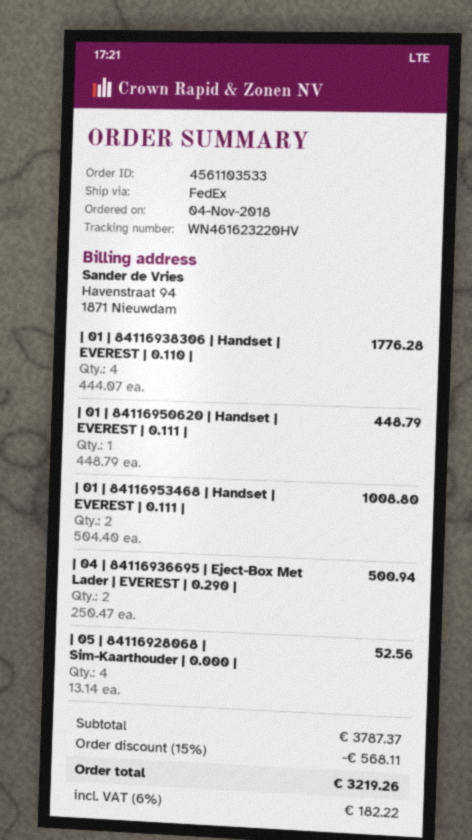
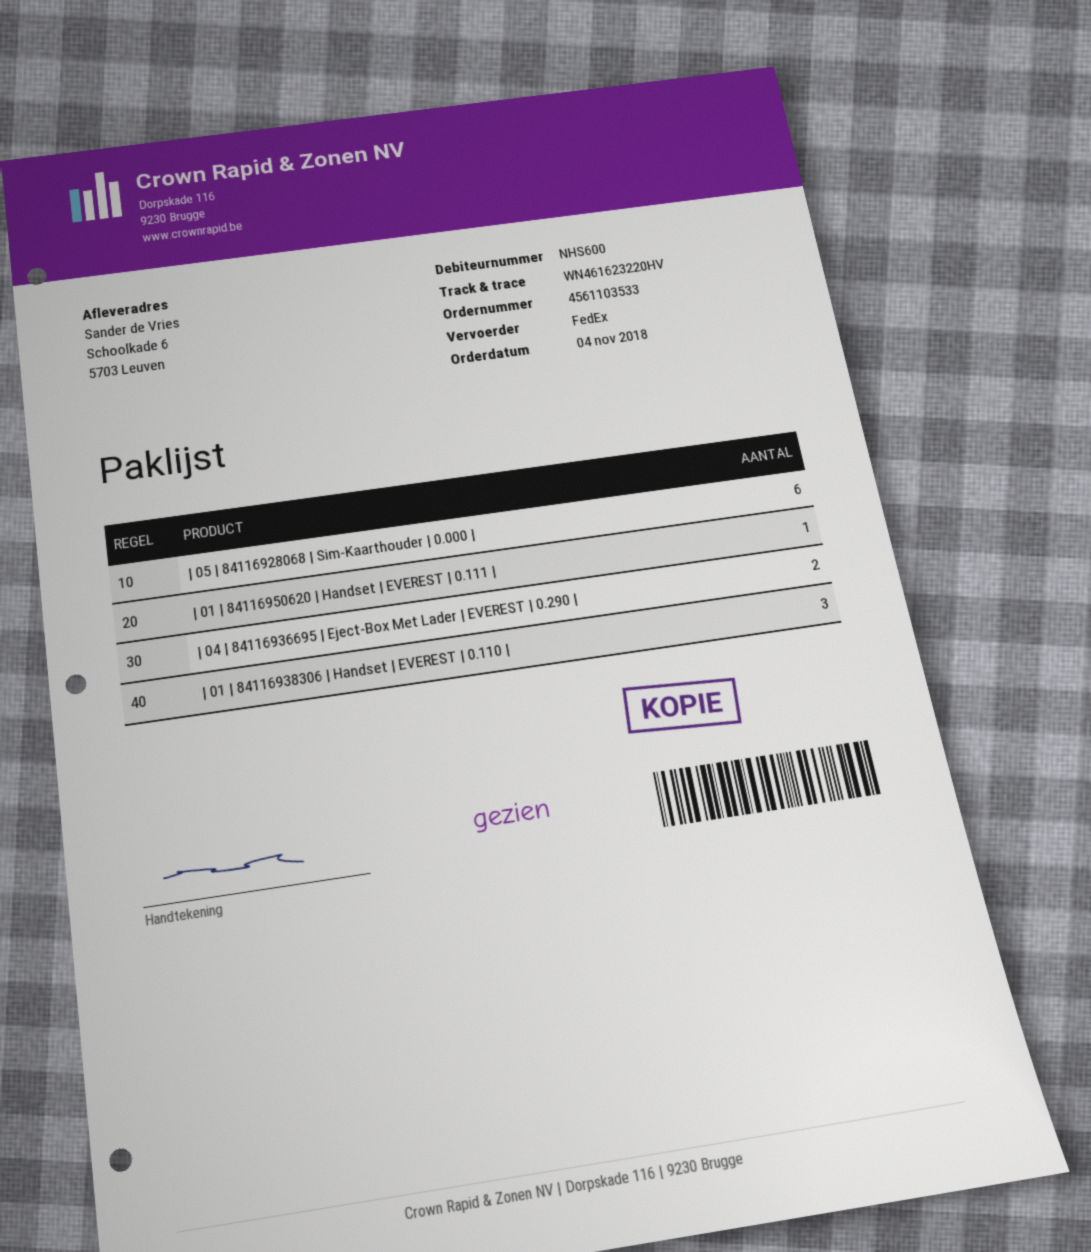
| 01 | 84116938306 | Handset | EVEREST | 0.110 |: 4 -> 3
| 01 | 84116953468 | Handset | EVEREST | 0.111 |: 2 -> none
| 05 | 84116928068 | Sim-Kaarthouder | 0.000 |: 4 -> 6

